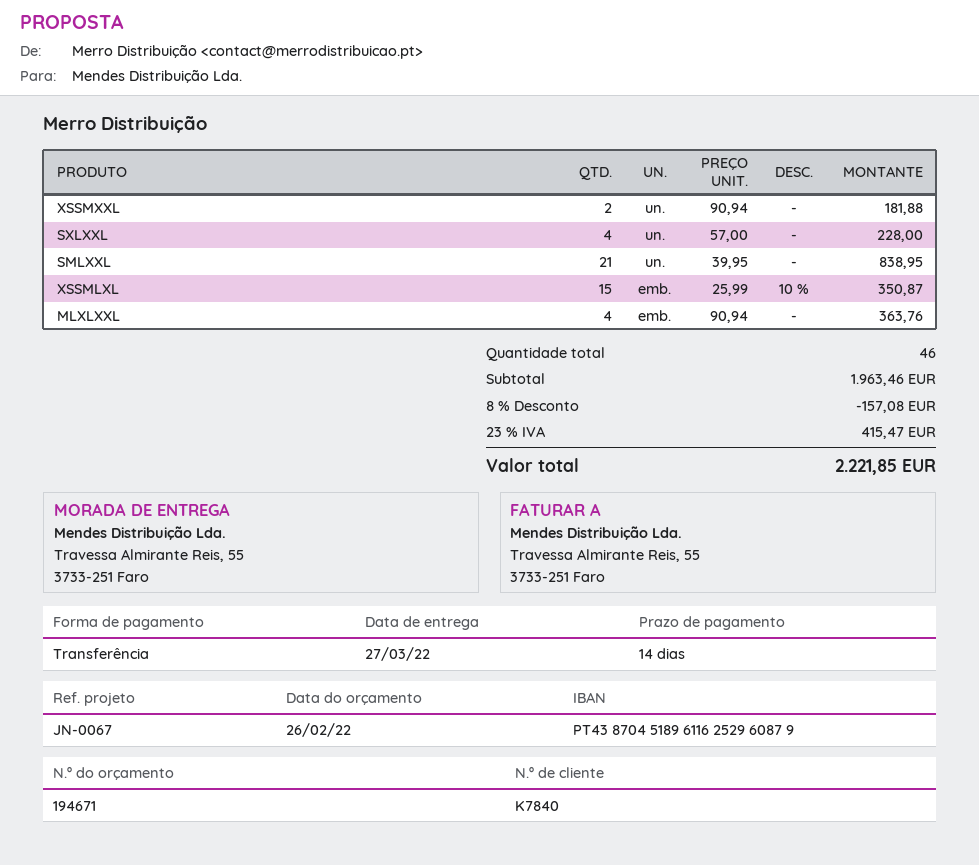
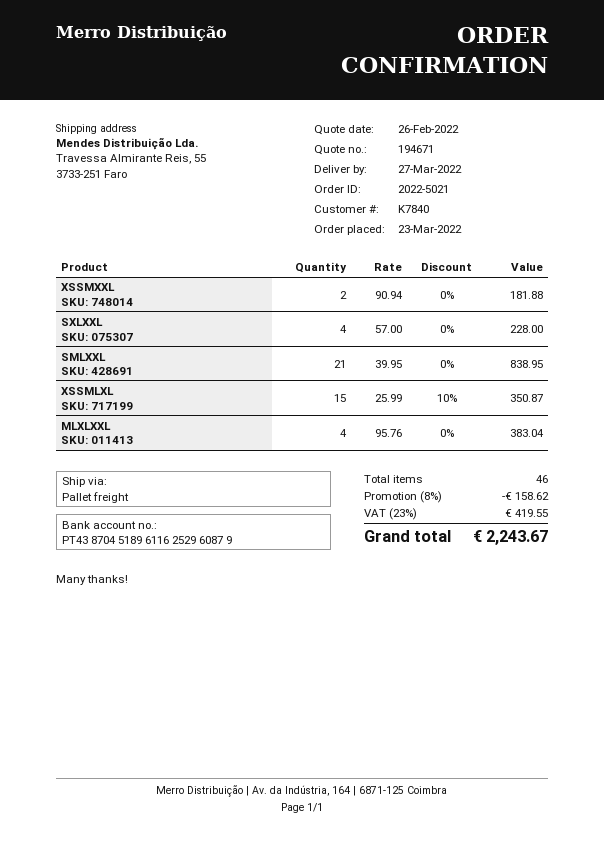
MLXLXXL: 4 x 90.94 = 363.76 -> 4 x 95.76 = 383.04
discount: 8% = 157.08 -> 8% = 158.62
tax: 23% = 415.47 -> 23% = 419.55
total: 2221.85 -> 2243.67

